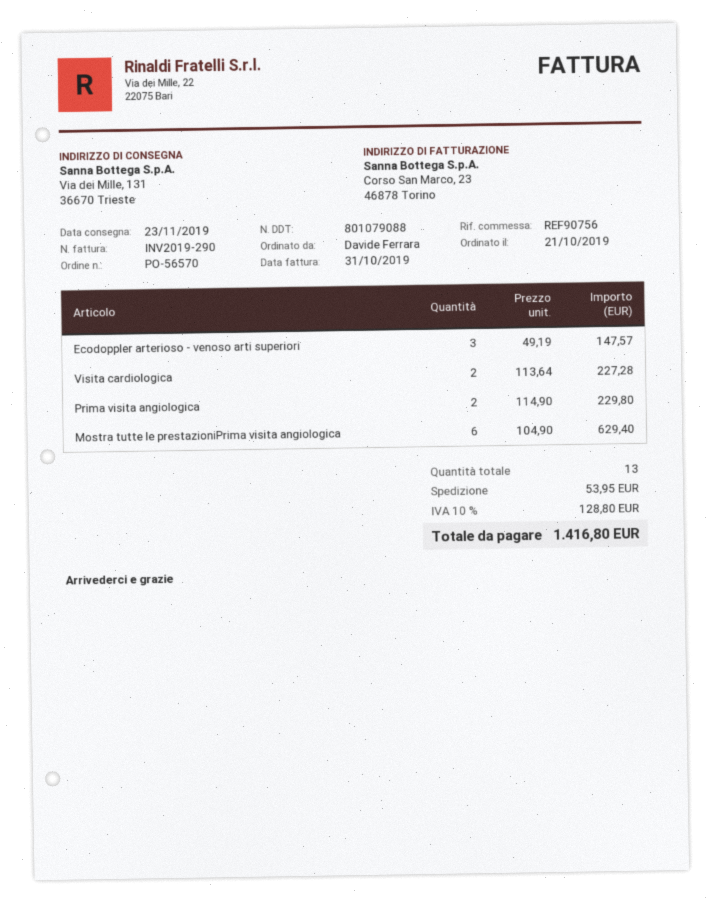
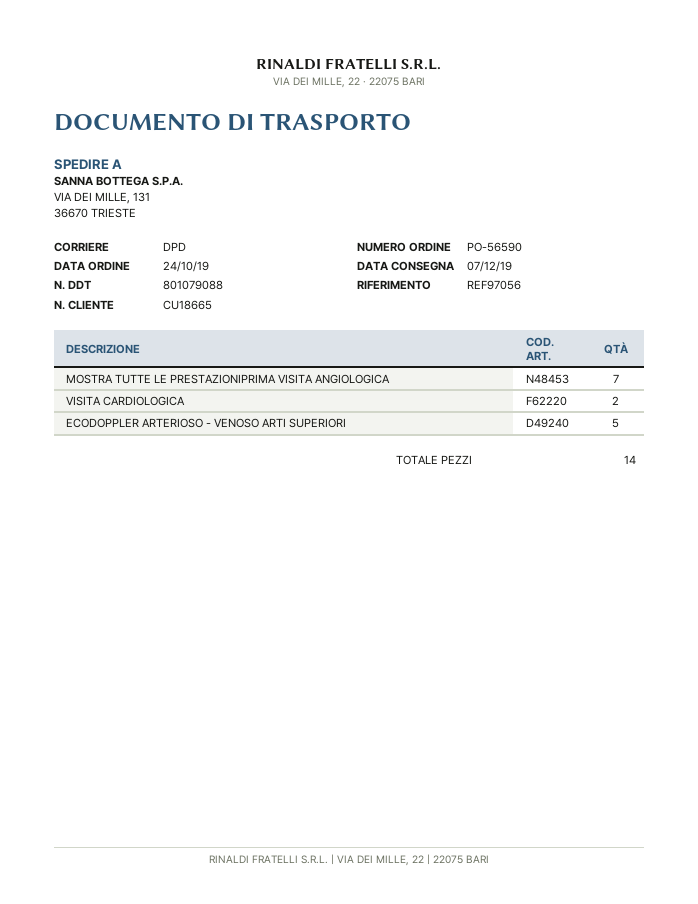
order number: PO-56570 -> PO-56590
order date: 2019-10-21 -> 2019-10-24
delivery date: 2019-11-23 -> 2019-12-07
reference: REF90756 -> REF97056
Ecodoppler arterioso - venoso arti superiori: 3 -> 5
Prima visita angiologica: 2 -> none
Mostra tutte le prestazioniPrima visita angiologica: 6 -> 7
total quantity: 13 -> 14

